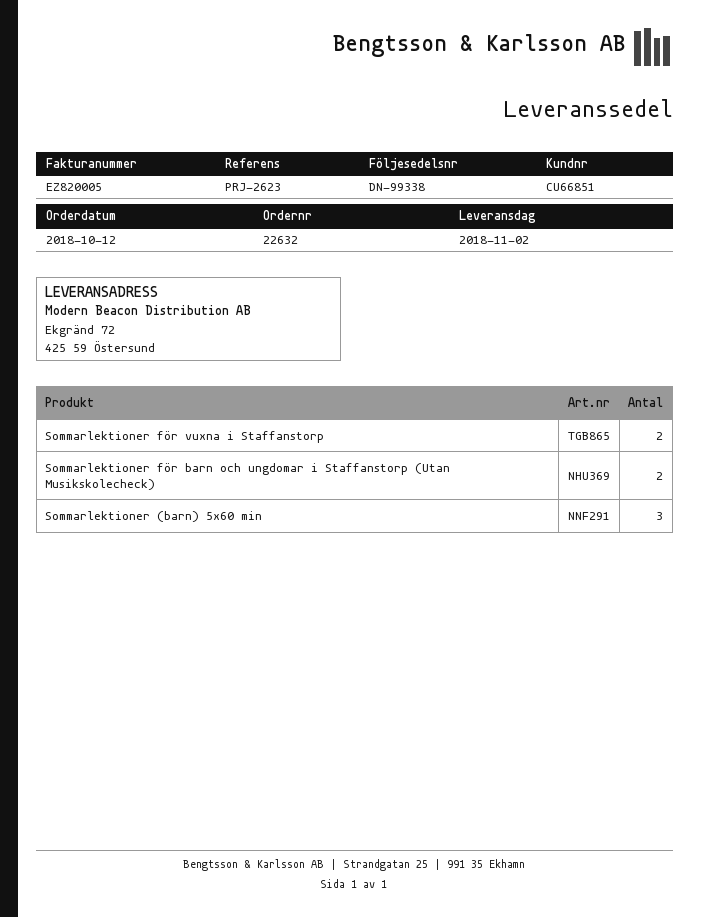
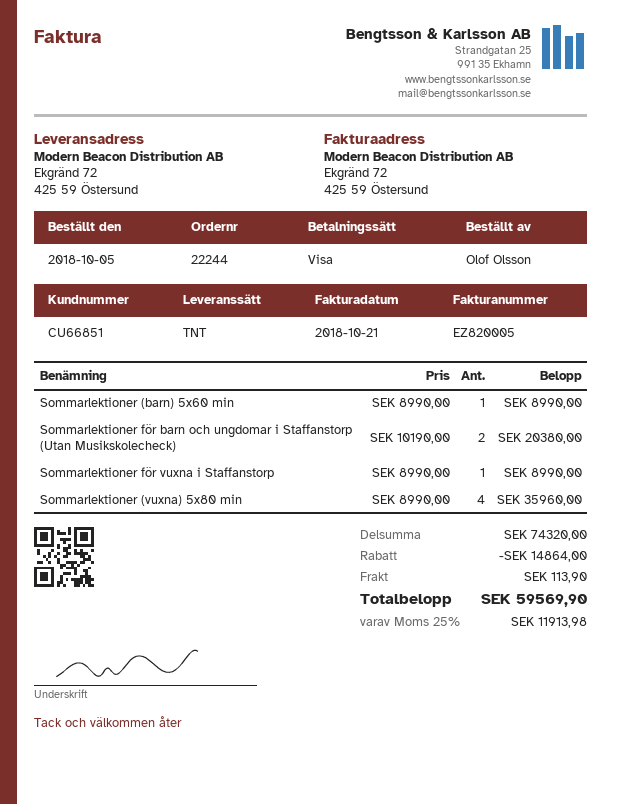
order number: 22632 -> 22244
order date: 2018-10-12 -> 2018-10-05
Sommarlektioner för vuxna i Staffanstorp: 2 -> 1
Sommarlektioner (barn) 5x60 min: 3 -> 1
Sommarlektioner (vuxna) 5x80 min: none -> 4

